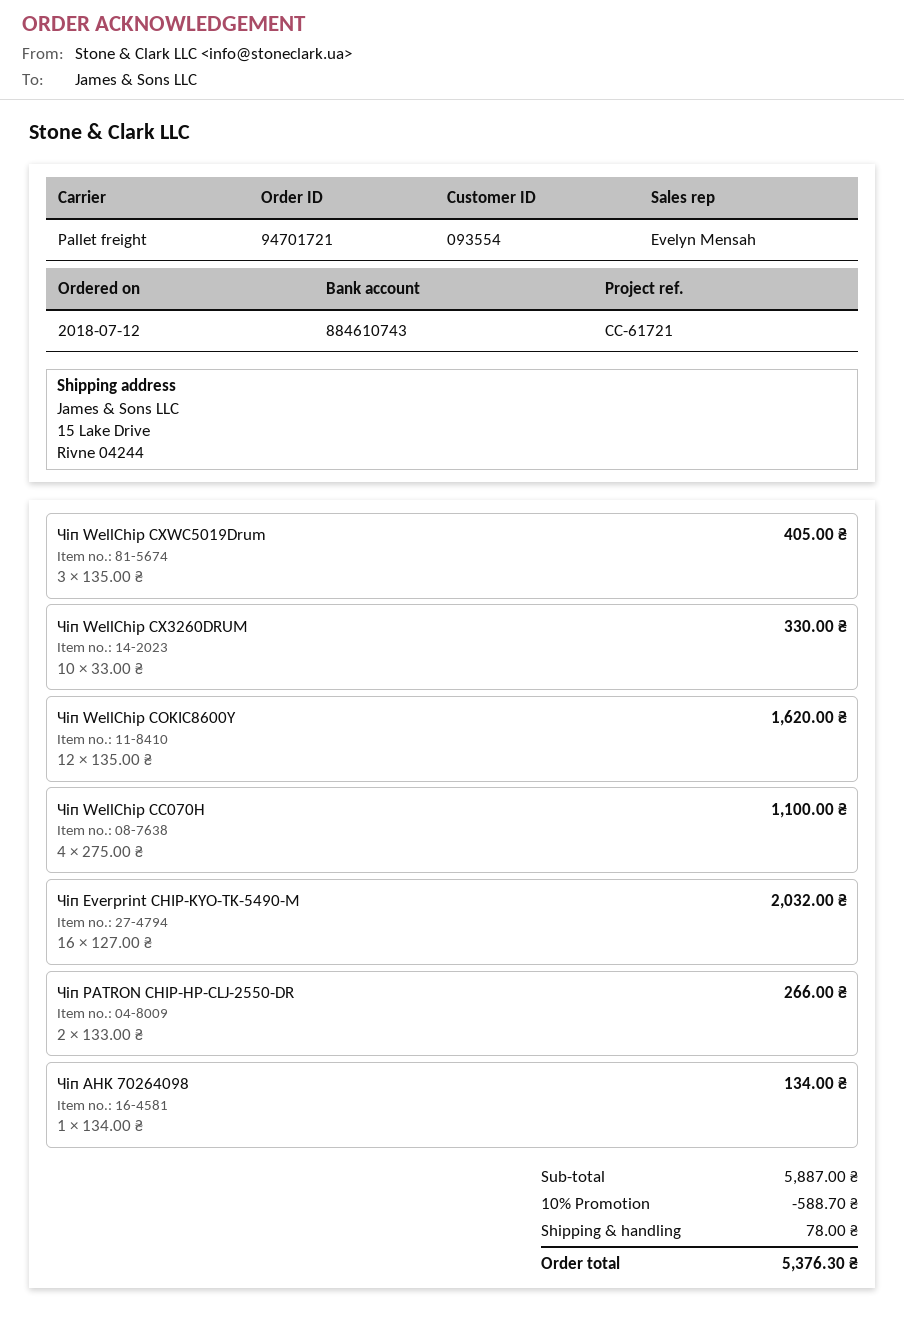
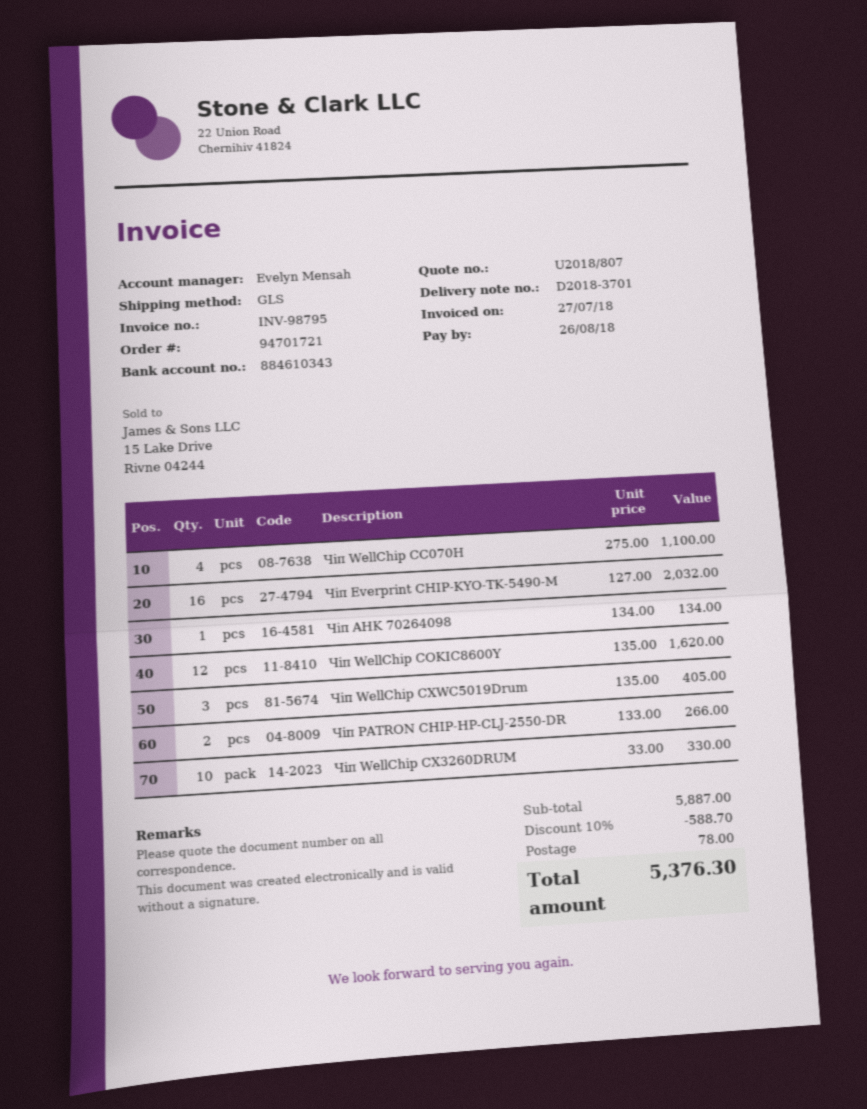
bank account: 884610743 -> 884610343
shipping method: pallet freight -> GLS

